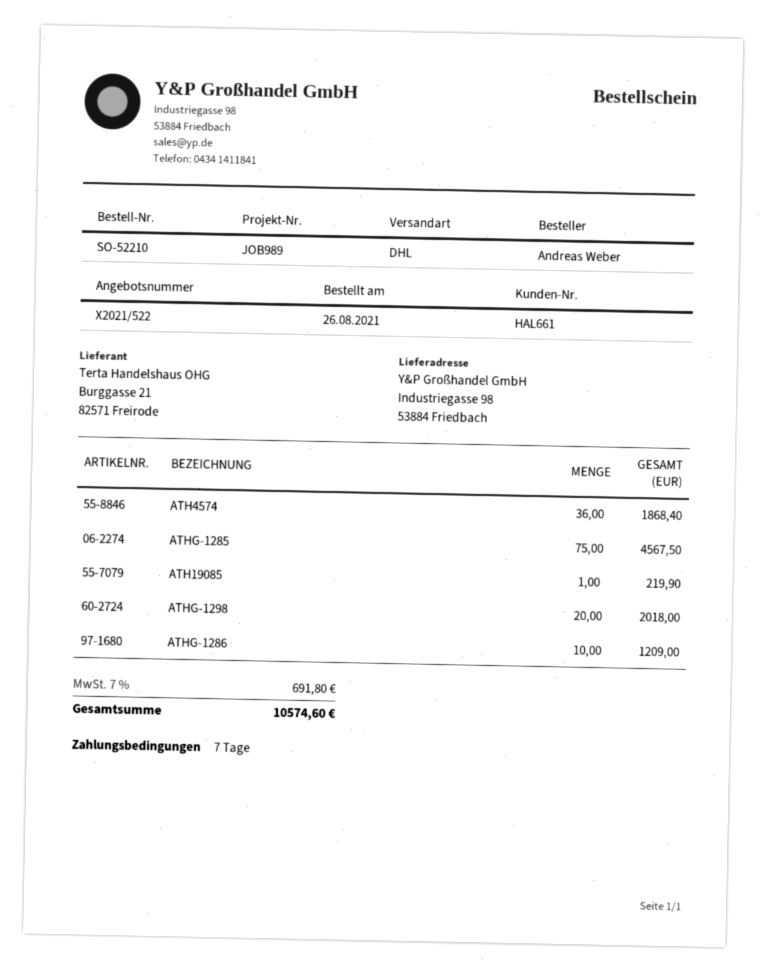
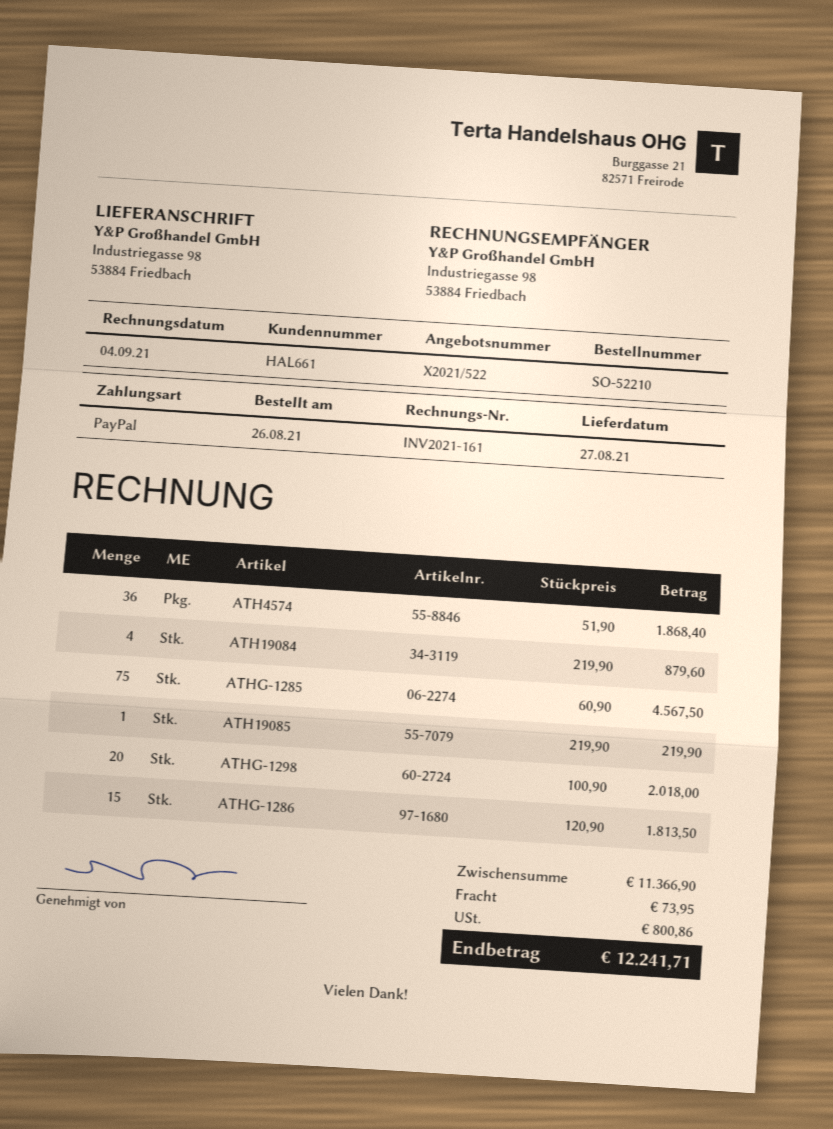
ATHG-1286: 10 for 1209.00 -> 15 for 1813.50
ATH19084: none -> 4 for 879.60
shipping: none -> 73.95
tax: 691.80 -> 800.86
total: 10574.60 -> 12241.71

